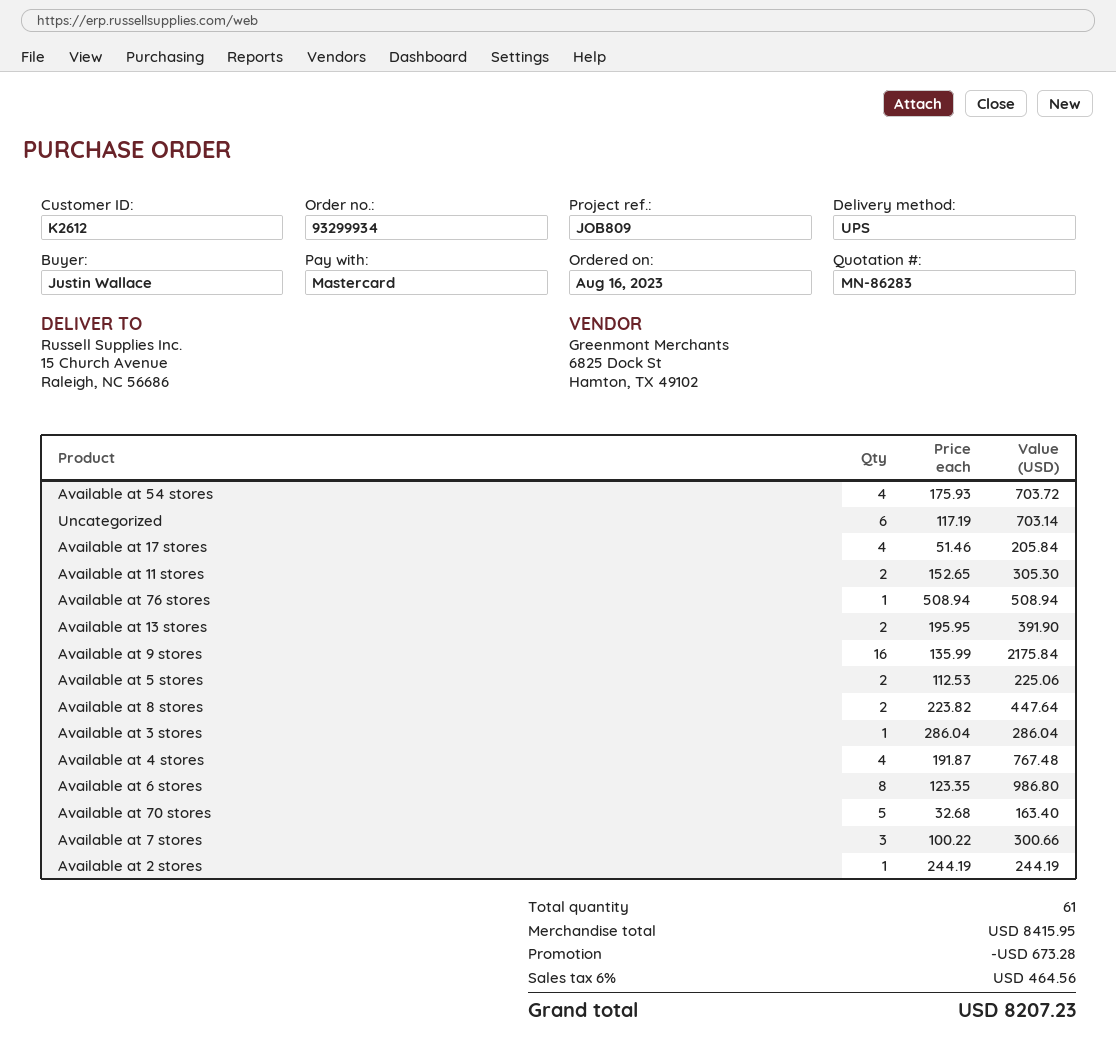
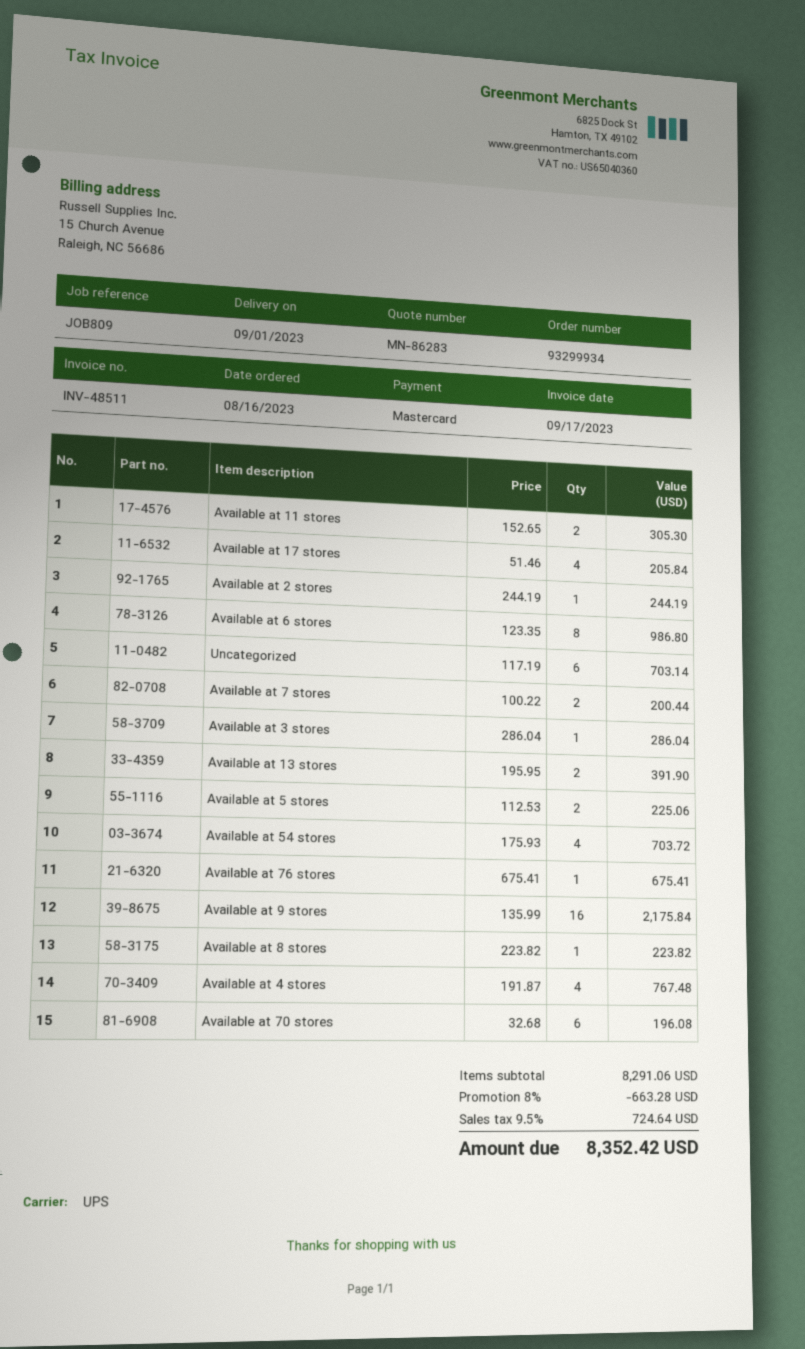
Available at 76 stores: 1 x 508.94 = 508.94 -> 1 x 675.41 = 675.41
Available at 8 stores: 2 x 223.82 = 447.64 -> 1 x 223.82 = 223.82
Available at 70 stores: 5 x 32.68 = 163.40 -> 6 x 32.68 = 196.08
Available at 7 stores: 3 x 100.22 = 300.66 -> 2 x 100.22 = 200.44
subtotal: 8415.95 -> 8291.06
discount: 673.28 -> 663.28
tax: 6% = 464.56 -> 9.5% = 724.64
total: 8207.23 -> 8352.42

